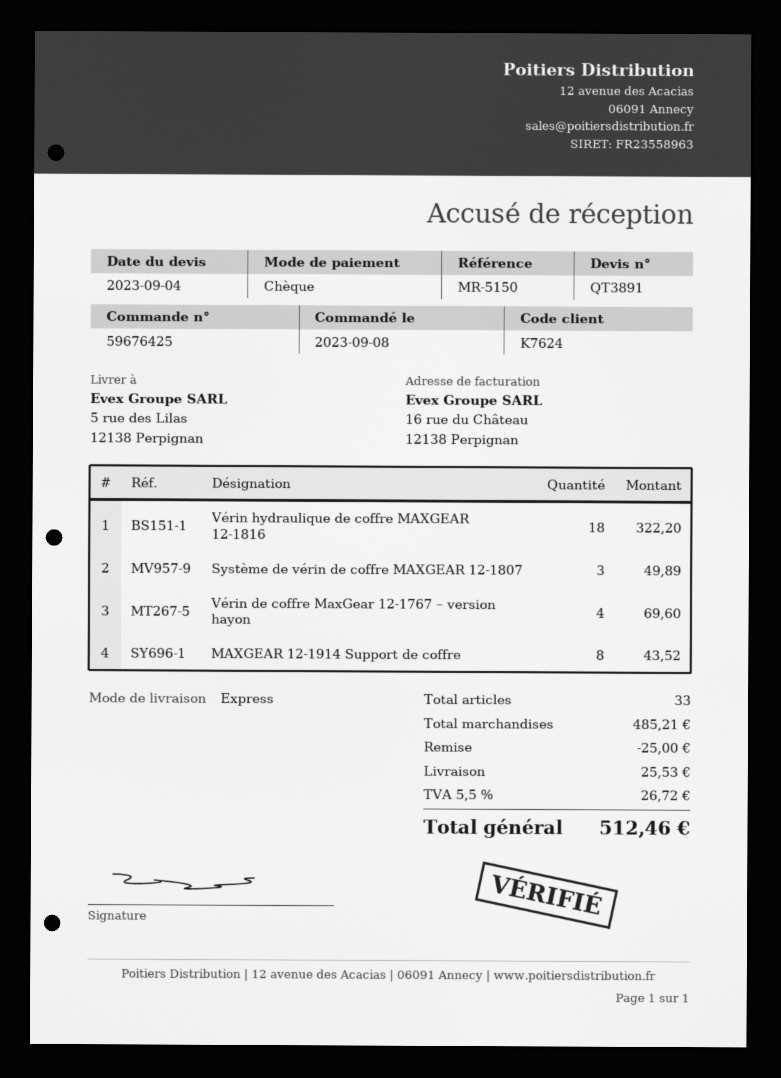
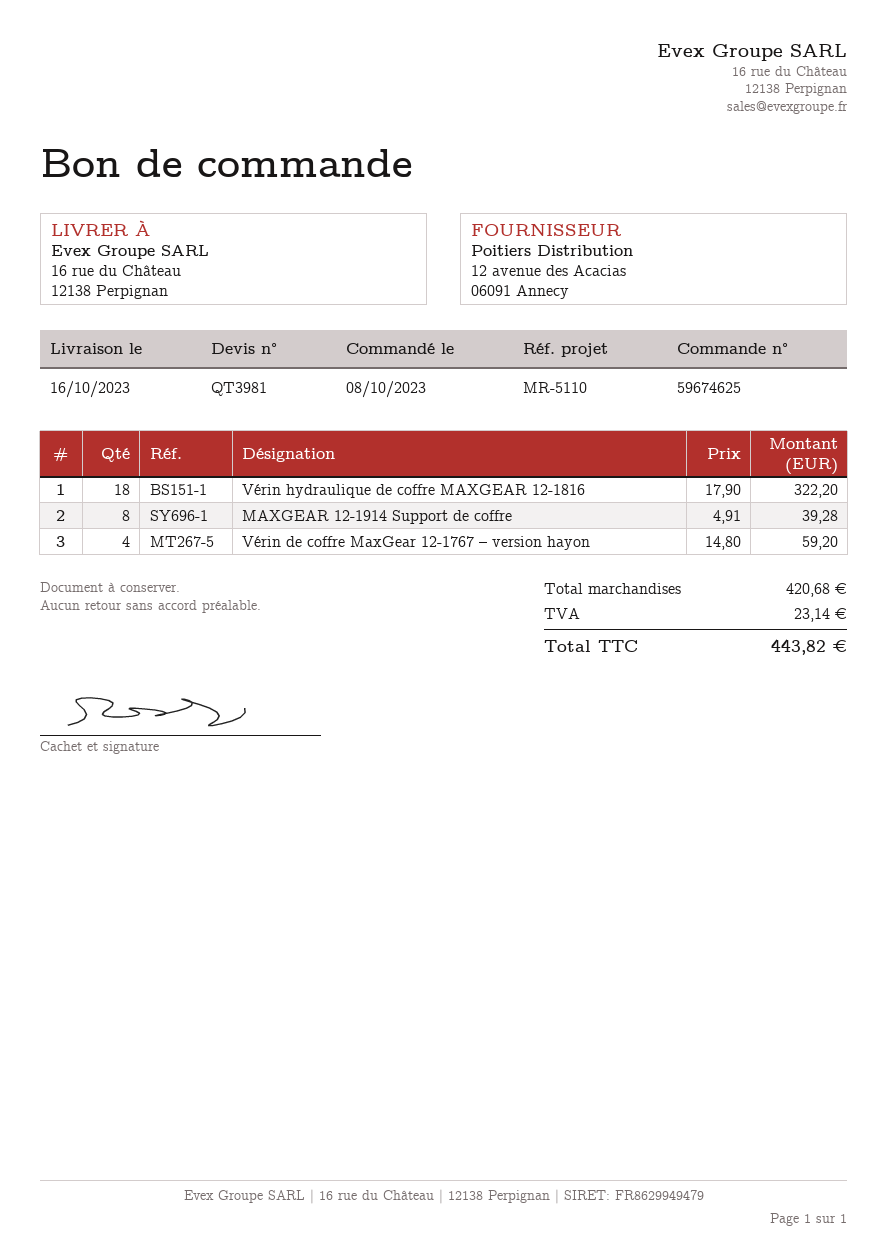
quote number: QT3891 -> QT3981
order number: 59676425 -> 59674625
order date: 2023-09-08 -> 2023-10-08
reference: MR-5150 -> MR-5110
ship to: 5 rue des Lilas, 12138 Perpignan -> 16 rue du Château, 12138 Perpignan
Système de vérin de coffre MAXGEAR 12‑1807: 3 for 49.89 -> none
Vérin de coffre MaxGear 12‑1767 – version hayon: 4 for 69.60 -> 4 for 59.20
MAXGEAR 12-1914 Support de coffre: 8 for 43.52 -> 8 for 39.28
subtotal: 485.21 -> 420.68
discount: 25.00 -> none
shipping: 25.53 -> none
tax: 26.72 -> 23.14
total: 512.46 -> 443.82

